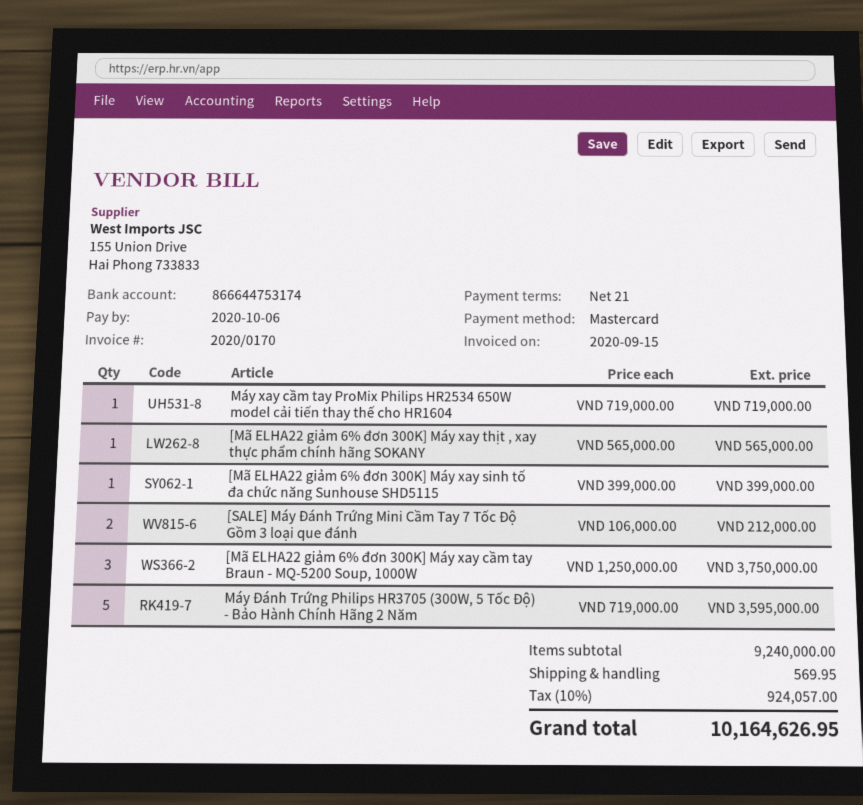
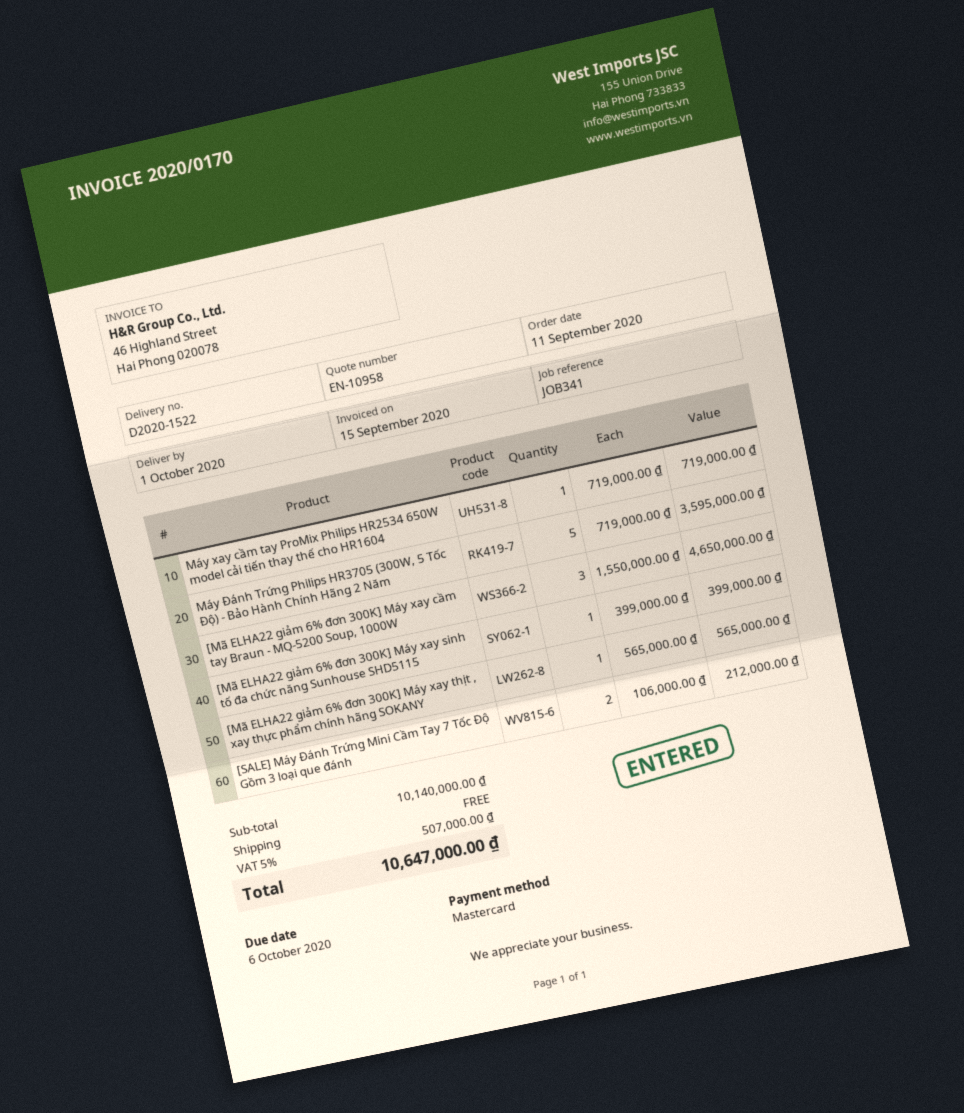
[Mã ELHA22 giảm 6% đơn 300K] Máy xay cầm tay Braun - MQ-5200 Soup, 1000W: 3 x 1250000.00 = 3750000.00 -> 3 x 1550000.00 = 4650000.00
subtotal: 9240000.00 -> 10140000.00
shipping: 569.95 -> 0.00
tax: 10% = 924057.00 -> 5% = 507000.00
total: 10164626.95 -> 10647000.00

